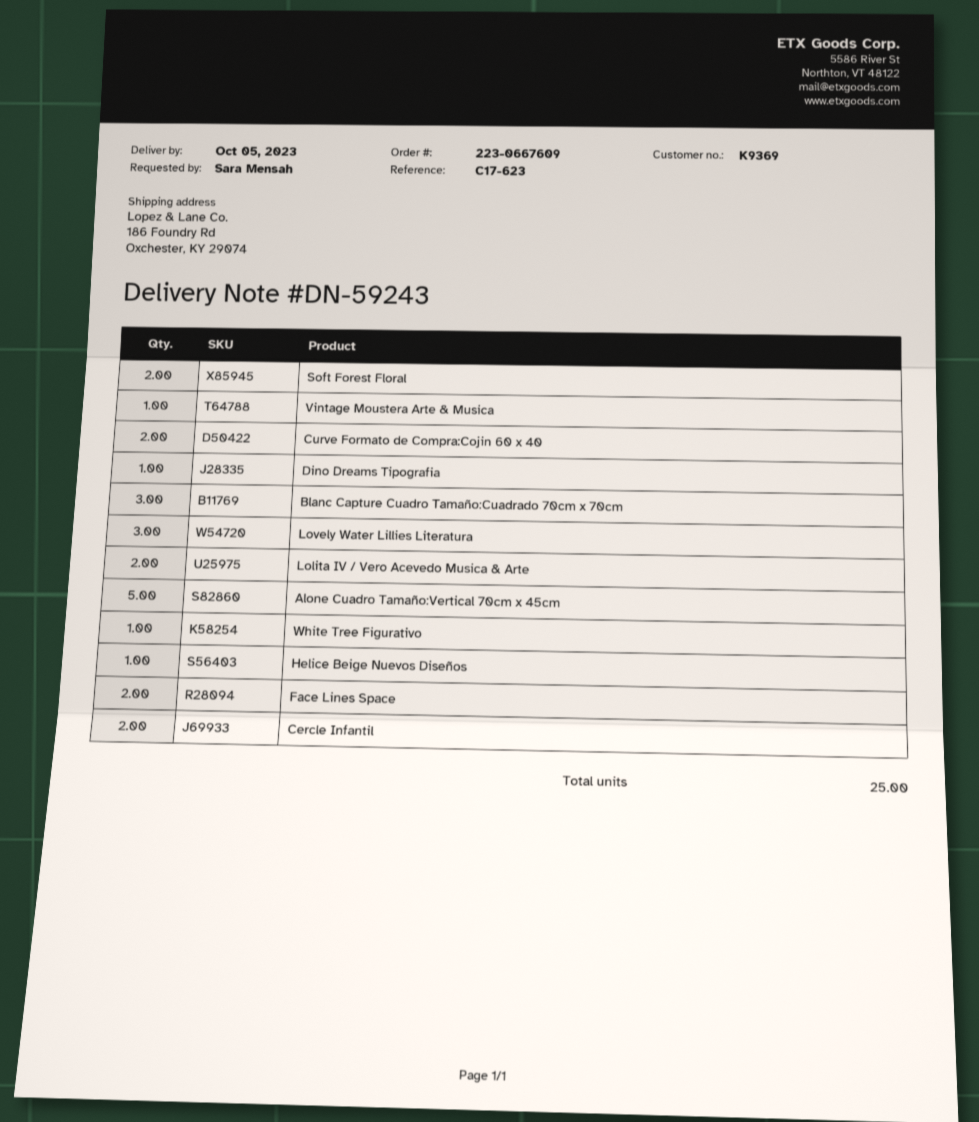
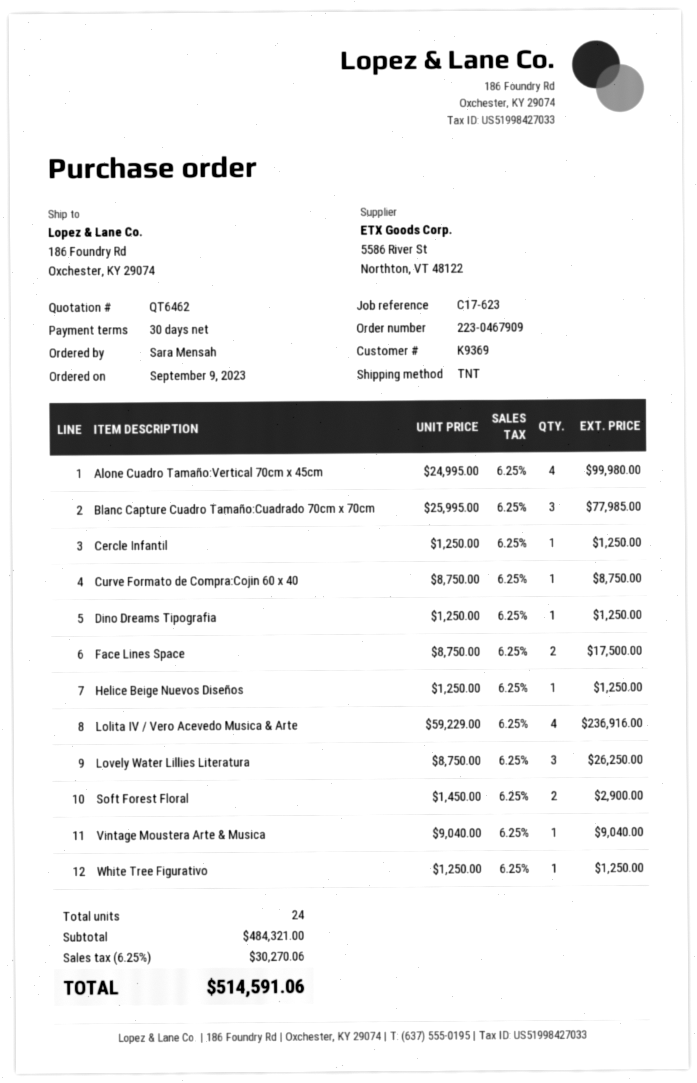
order number: 223-0667609 -> 223-0467909
Curve Formato de Compra:Cojin 60 x 40: 2 -> 1
Lolita IV / Vero Acevedo Musica & Arte: 2 -> 4
Alone Cuadro Tamaño:Vertical 70cm x 45cm: 5 -> 4
Cercle Infantil: 2 -> 1
total quantity: 25 -> 24

